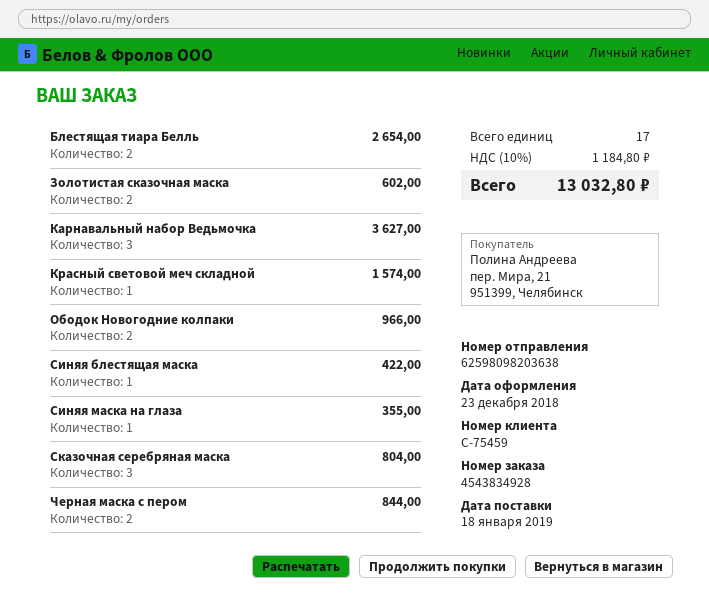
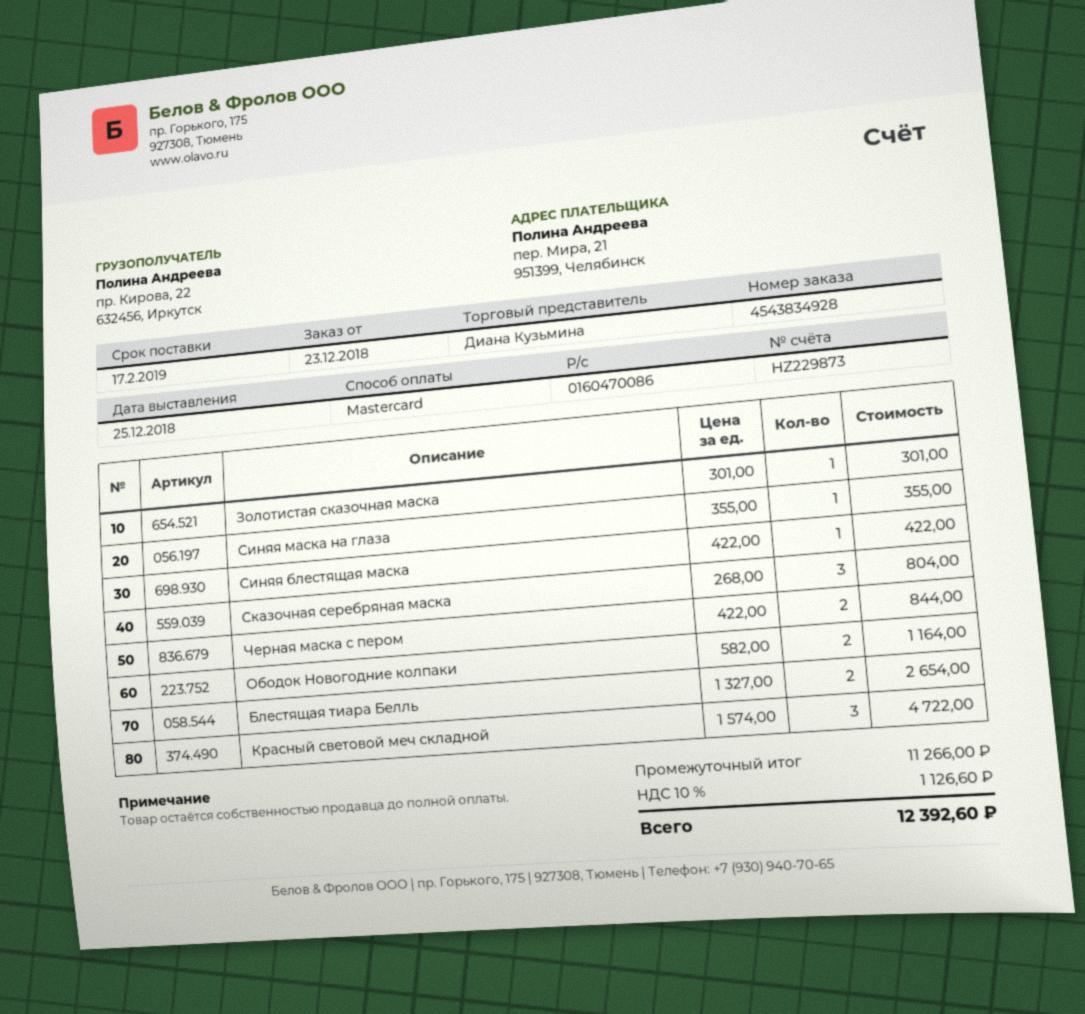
delivery date: 2019-01-18 -> 2019-02-17
Золотистая сказочная маска: 2 for 602.00 -> 1 for 301.00
Карнавальный набор Ведьмочка: 3 for 3627.00 -> none
Красный световой меч складной: 1 for 1574.00 -> 3 for 4722.00
Ободок Новогодние колпаки: 2 for 966.00 -> 2 for 1164.00
tax: 10% = 1184.80 -> 10% = 1126.60
total: 13032.80 -> 12392.60

